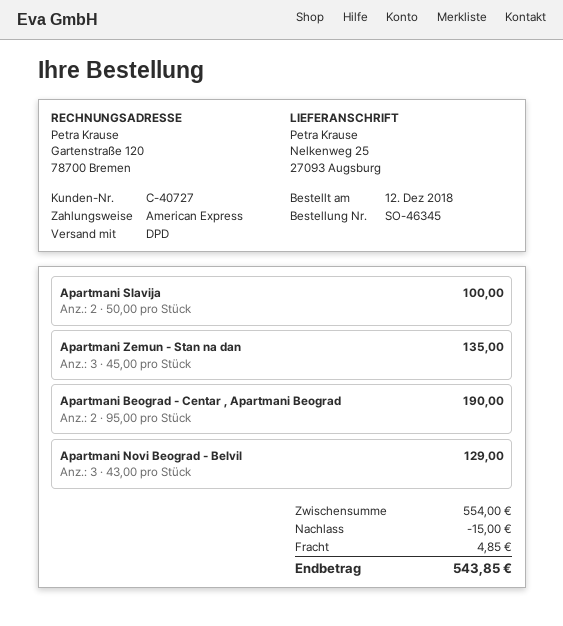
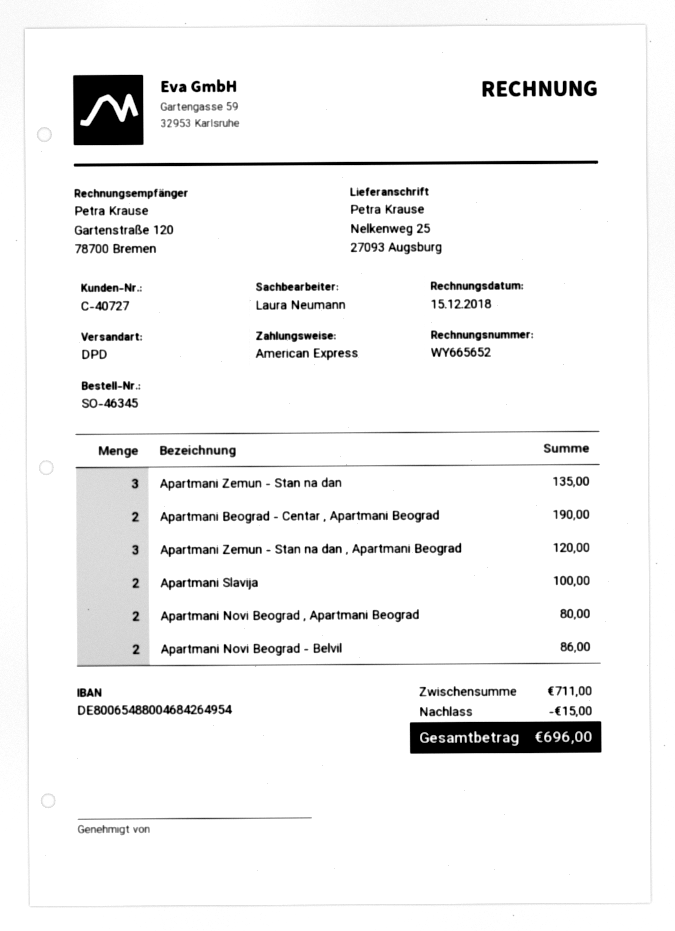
Apartmani Novi Beograd - Belvil: 3 for 129.00 -> 2 for 86.00
Apartmani Zemun - Stan na dan , Apartmani Beograd: none -> 3 for 120.00
Apartmani Novi Beograd , Apartmani Beograd: none -> 2 for 80.00
subtotal: 554.00 -> 711.00
shipping: 4.85 -> none
total: 543.85 -> 696.00

